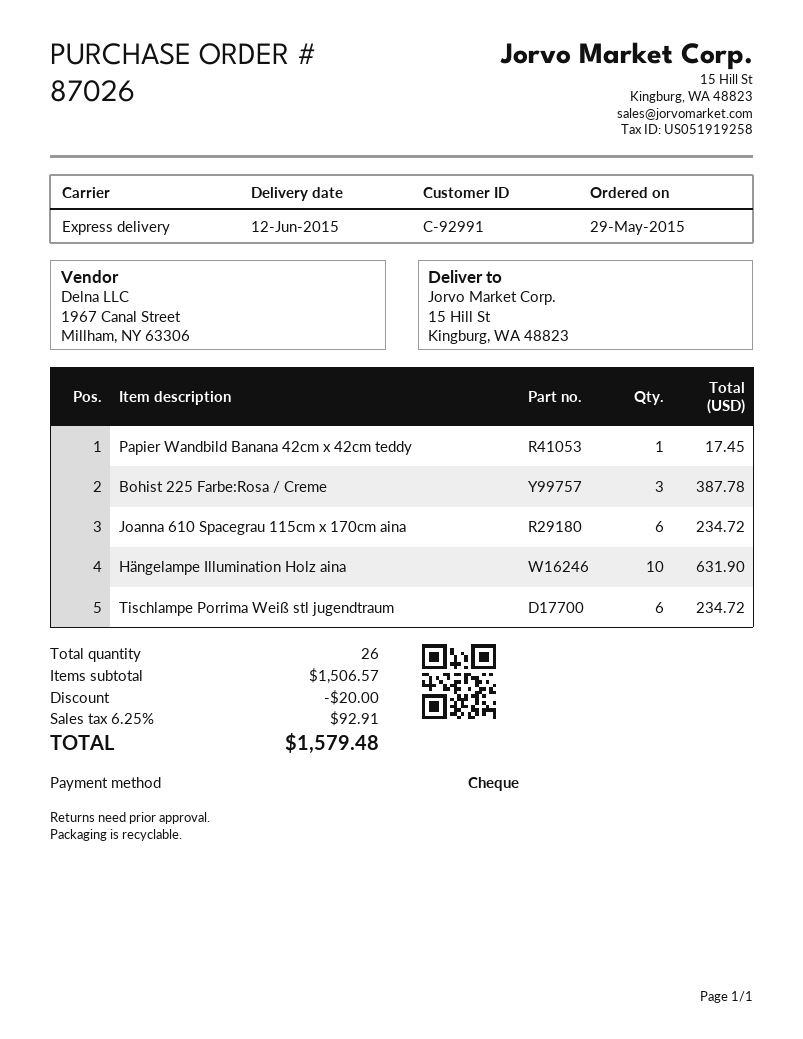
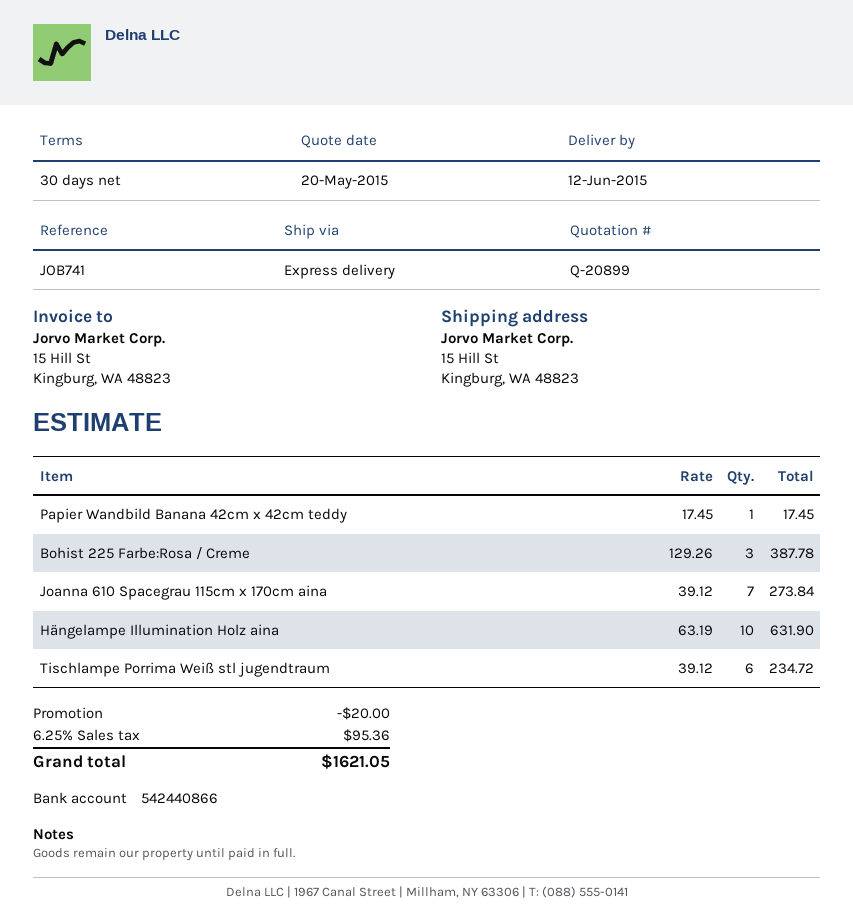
Joanna 610 Spacegrau 115cm x 170cm aina: 6 for 234.72 -> 7 for 273.84
tax: 6.25% = 92.91 -> 6.25% = 95.36
total: 1579.48 -> 1621.05

